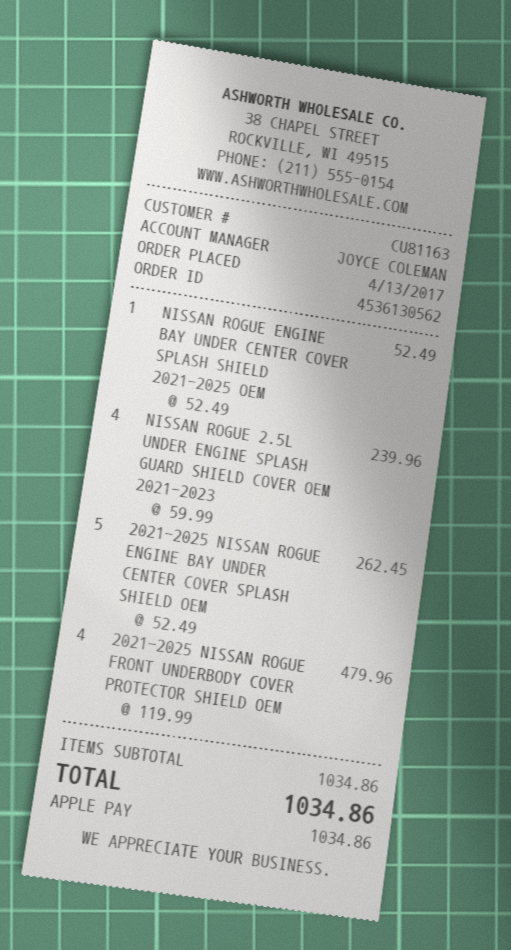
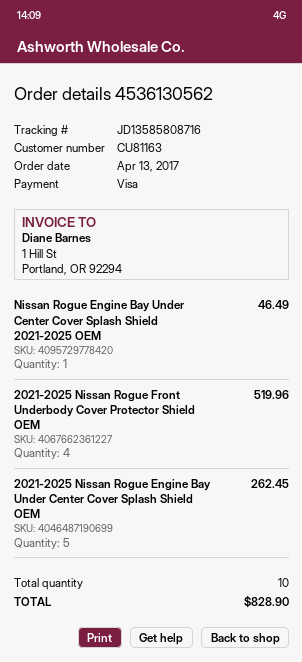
payment method: Apple Pay -> Visa
NISSAN ROGUE ENGINE BAY UNDER CENTER COVER SPLASH SHIELD 2021-2025 OEM: 1 for 52.49 -> 1 for 46.49
NISSAN ROGUE 2.5L UNDER ENGINE SPLASH GUARD SHIELD COVER OEM 2021-2023: 4 for 239.96 -> none
2021-2025 NISSAN ROGUE FRONT UNDERBODY COVER PROTECTOR SHIELD OEM: 4 for 479.96 -> 4 for 519.96
total: 1034.86 -> 828.90

